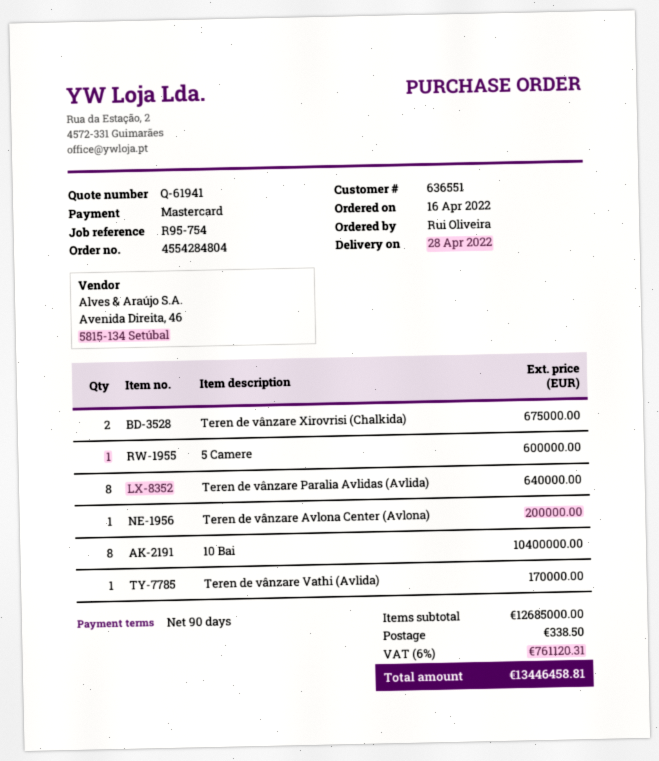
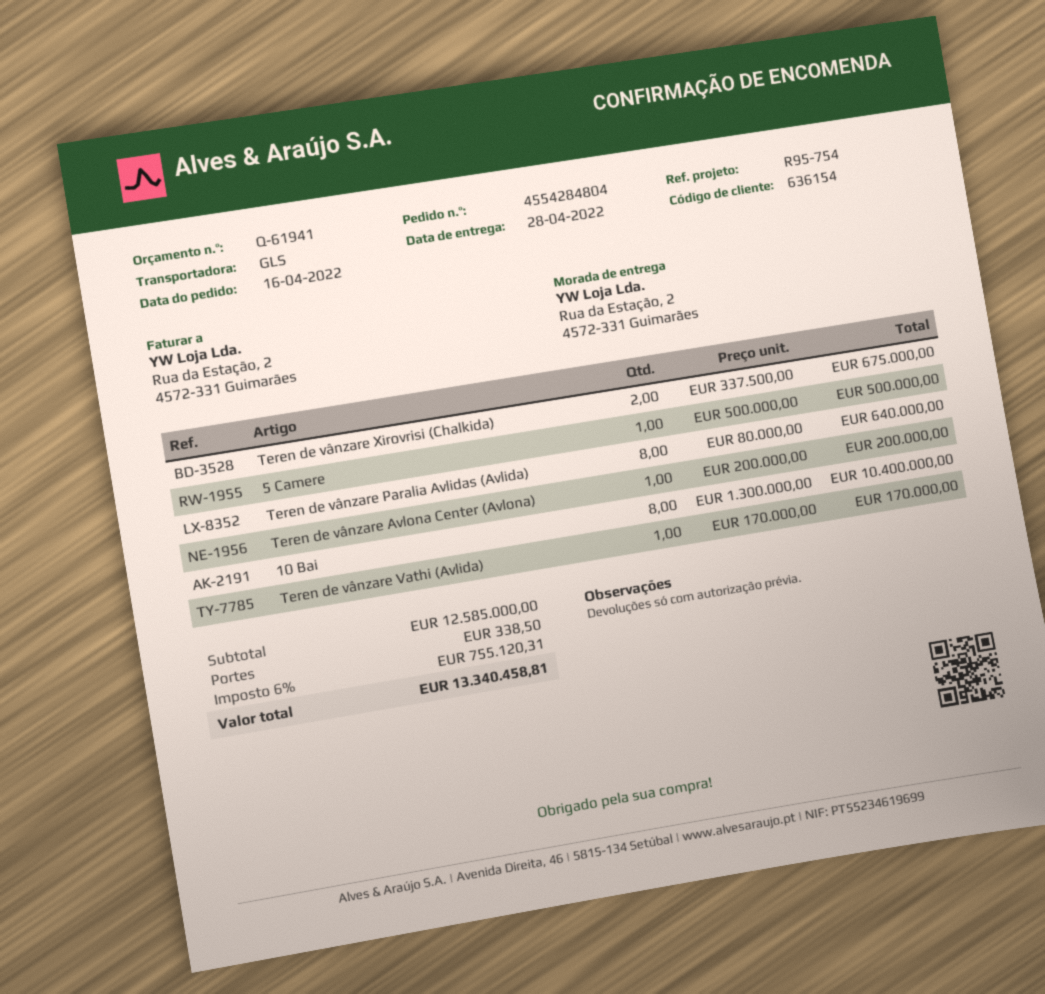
customer number: 636551 -> 636154
5 Camere: 1 for 600000.00 -> 1 for 500000.00
subtotal: 12685000.00 -> 12585000.00
tax: 6% = 761120.31 -> 6% = 755120.31
total: 13446458.81 -> 13340458.81

